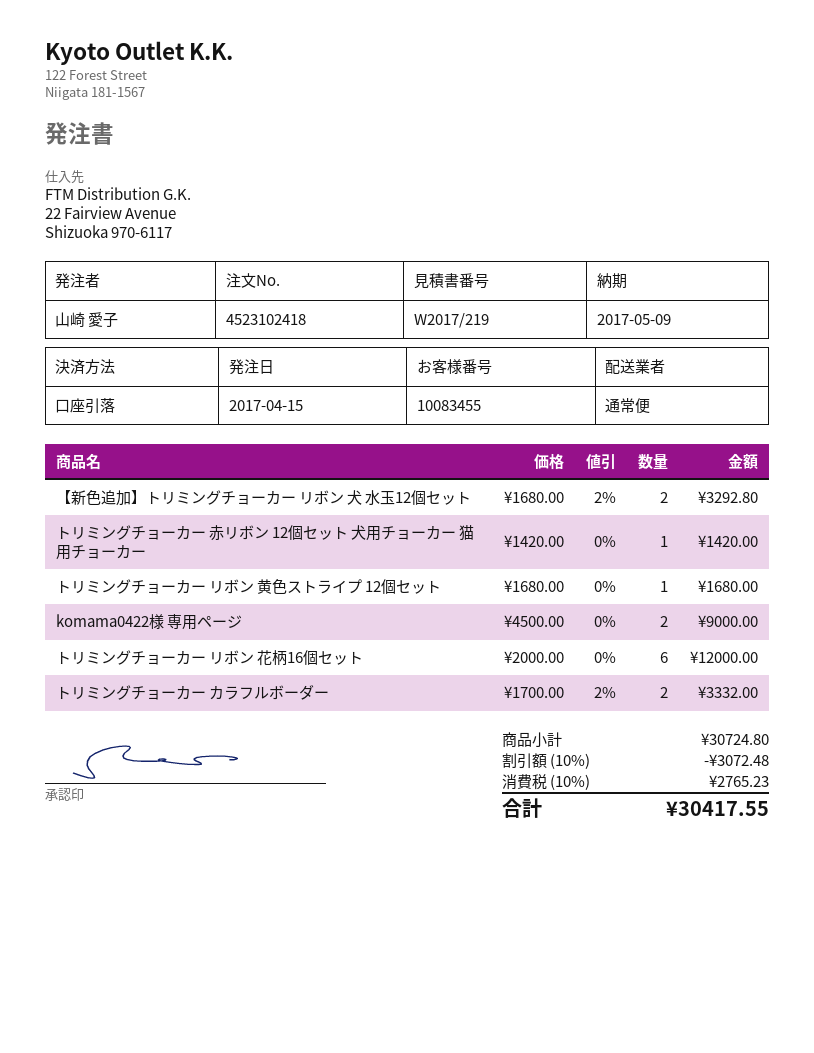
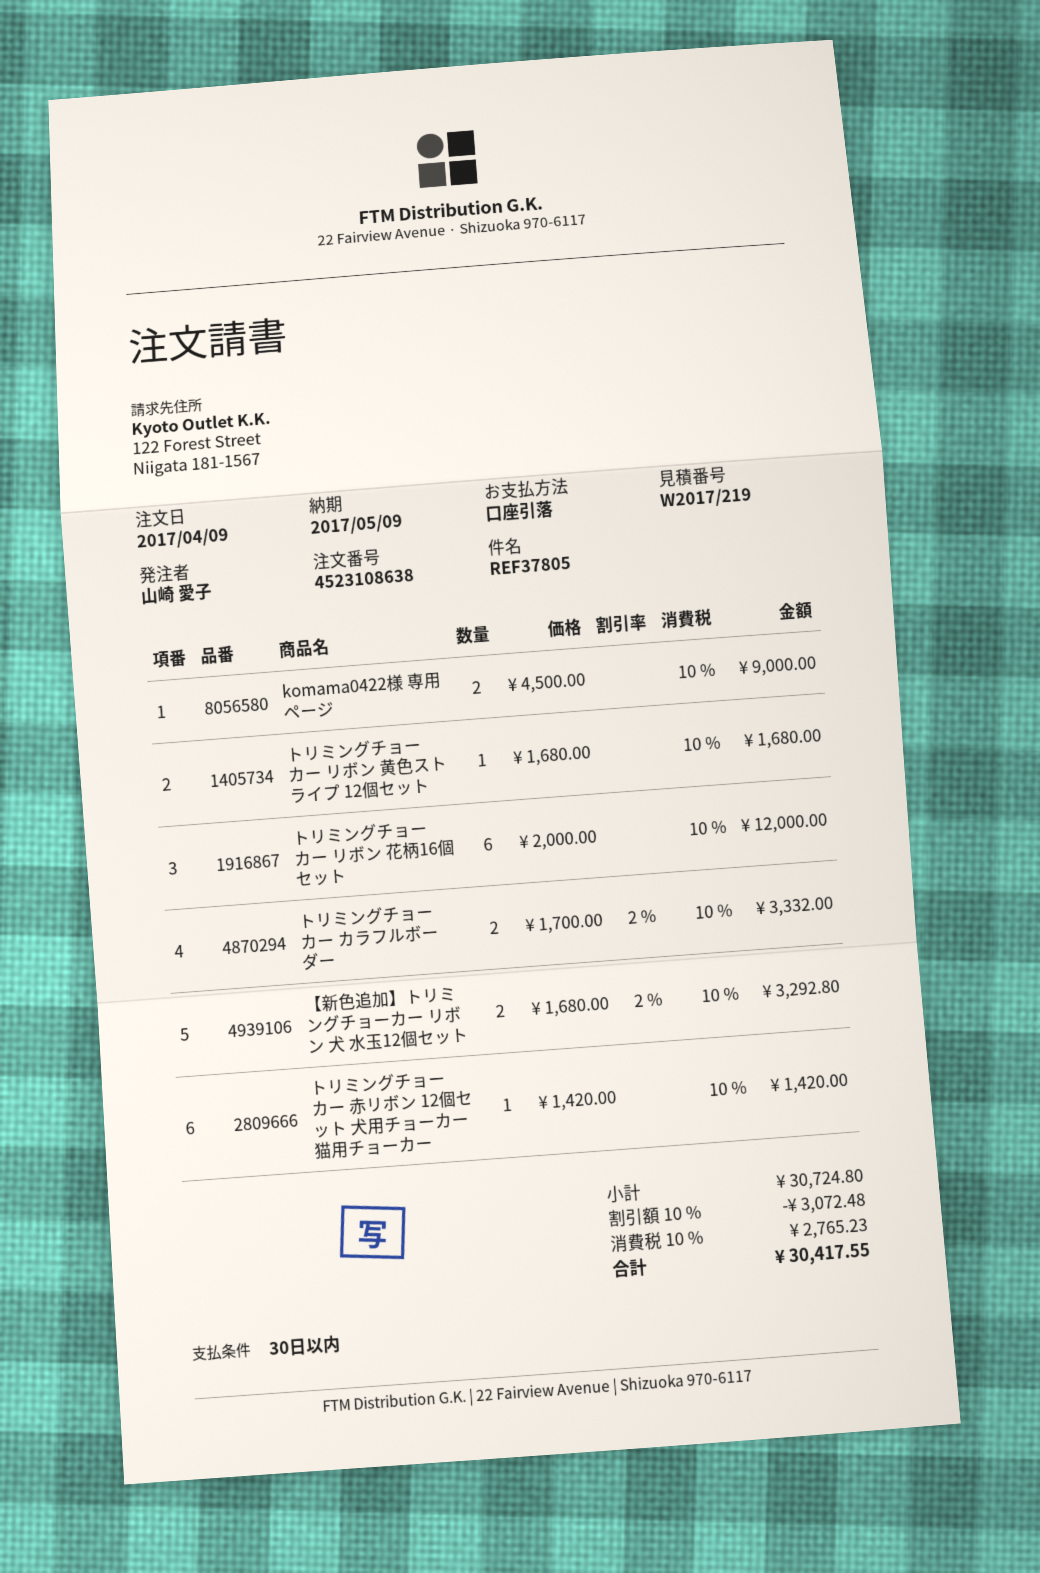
order number: 4523102418 -> 4523108638
order date: 2017-04-15 -> 2017-04-09

